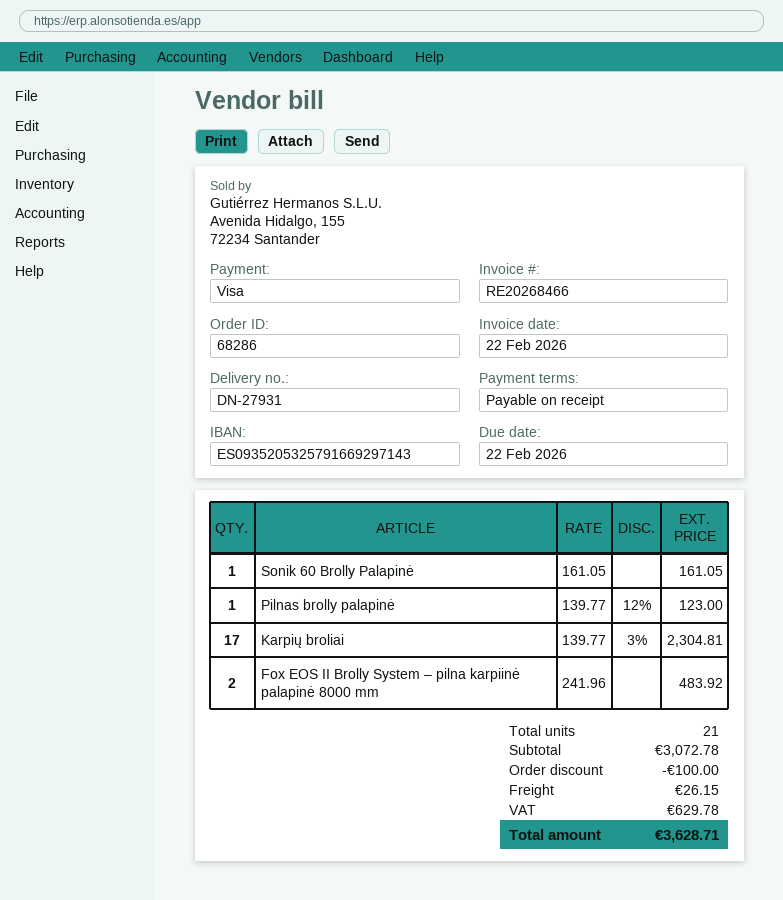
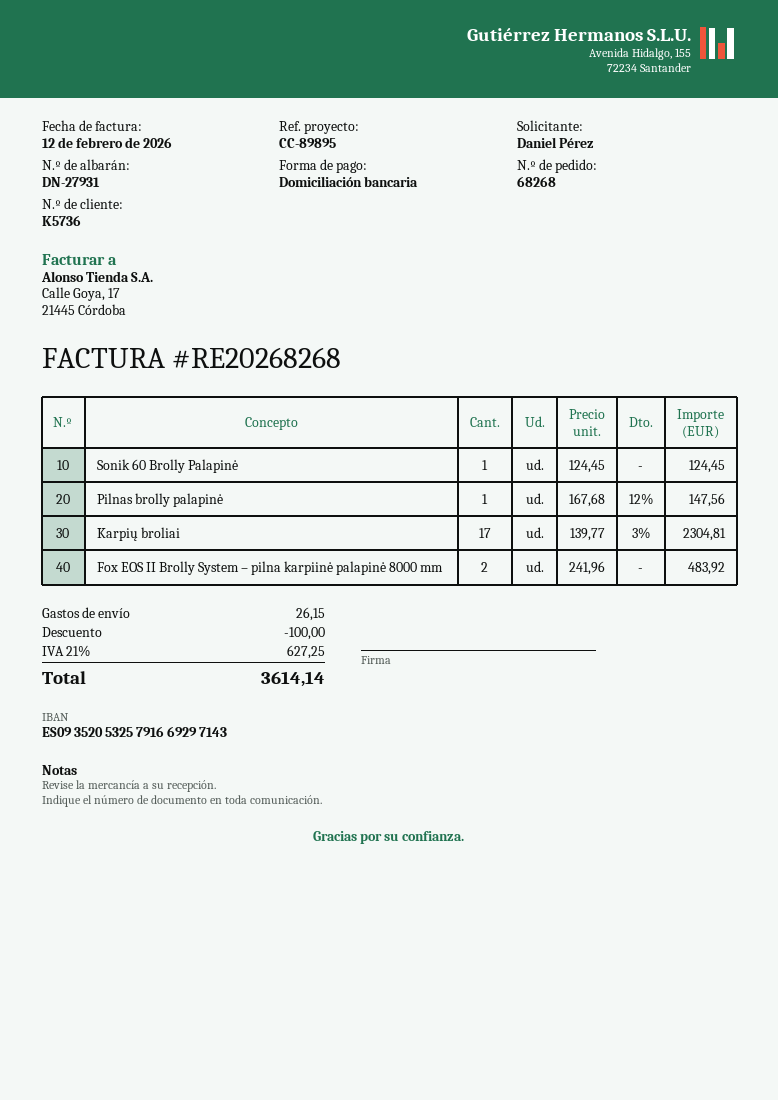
order number: 68286 -> 68268
invoice number: RE20268466 -> RE20268268
invoice date: 2026-02-22 -> 2026-02-12
payment method: Visa -> direct debit
Sonik 60 Brolly Palapinė: 1 x 161.05 = 161.05 -> 1 x 124.45 = 124.45
Pilnas brolly palapinė: 1 x 139.77 - 12% = 123.00 -> 1 x 167.68 - 12% = 147.56
tax: 629.78 -> 627.25
total: 3628.71 -> 3614.14

